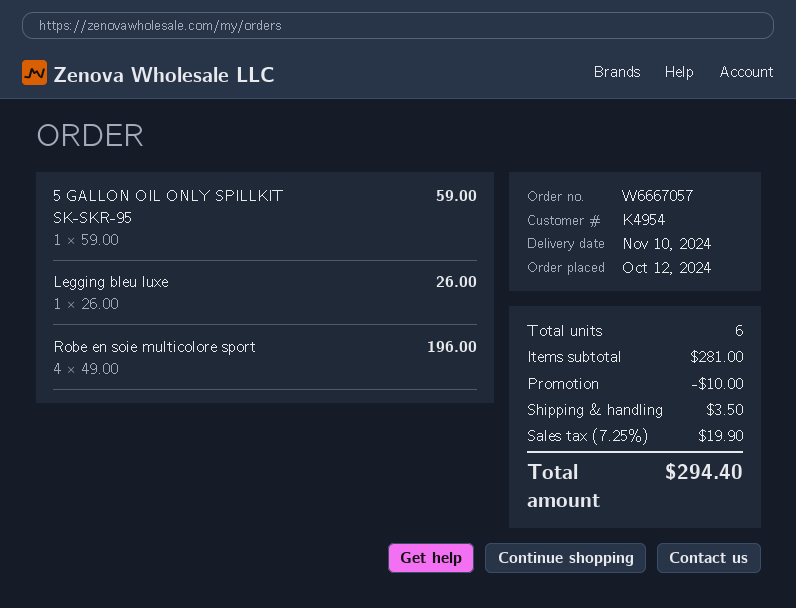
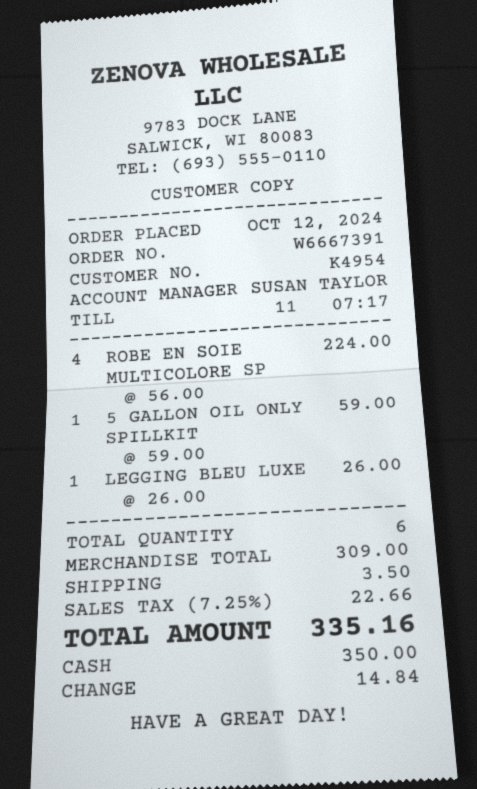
order number: W6667057 -> W6667391
Robe en soie multicolore sport: 4 x 49.00 = 196.00 -> 4 x 56.00 = 224.00
subtotal: 281.00 -> 309.00
discount: 10.00 -> none
tax: 7.25% = 19.90 -> 7.25% = 22.66
total: 294.40 -> 335.16

